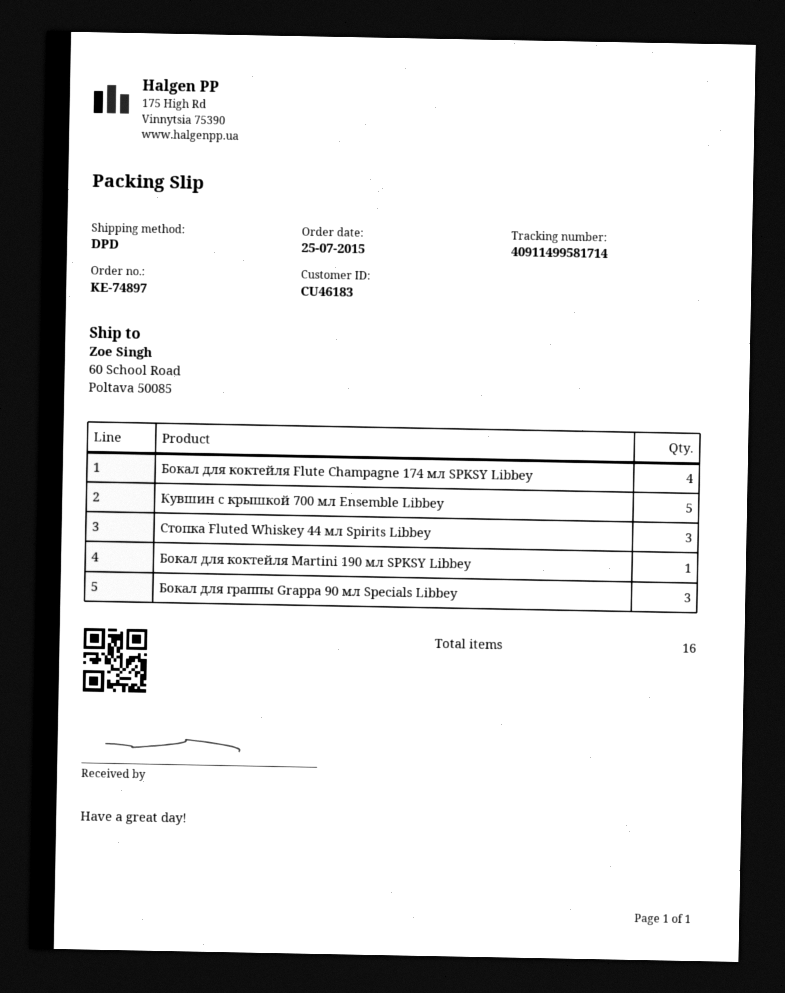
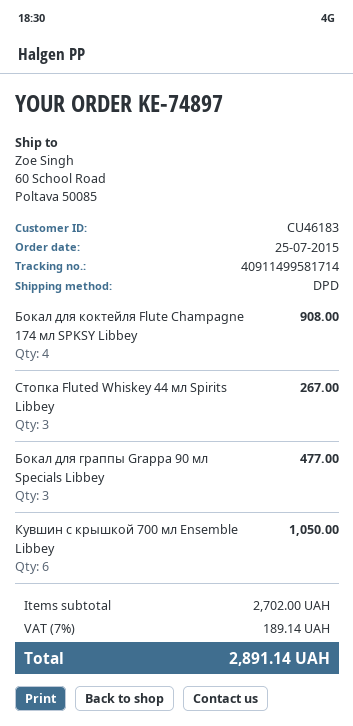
Кувшин с крышкой 700 мл Ensemble Libbey: 5 -> 6
Бокал для коктейля Martini 190 мл SPKSY Libbey: 1 -> none

